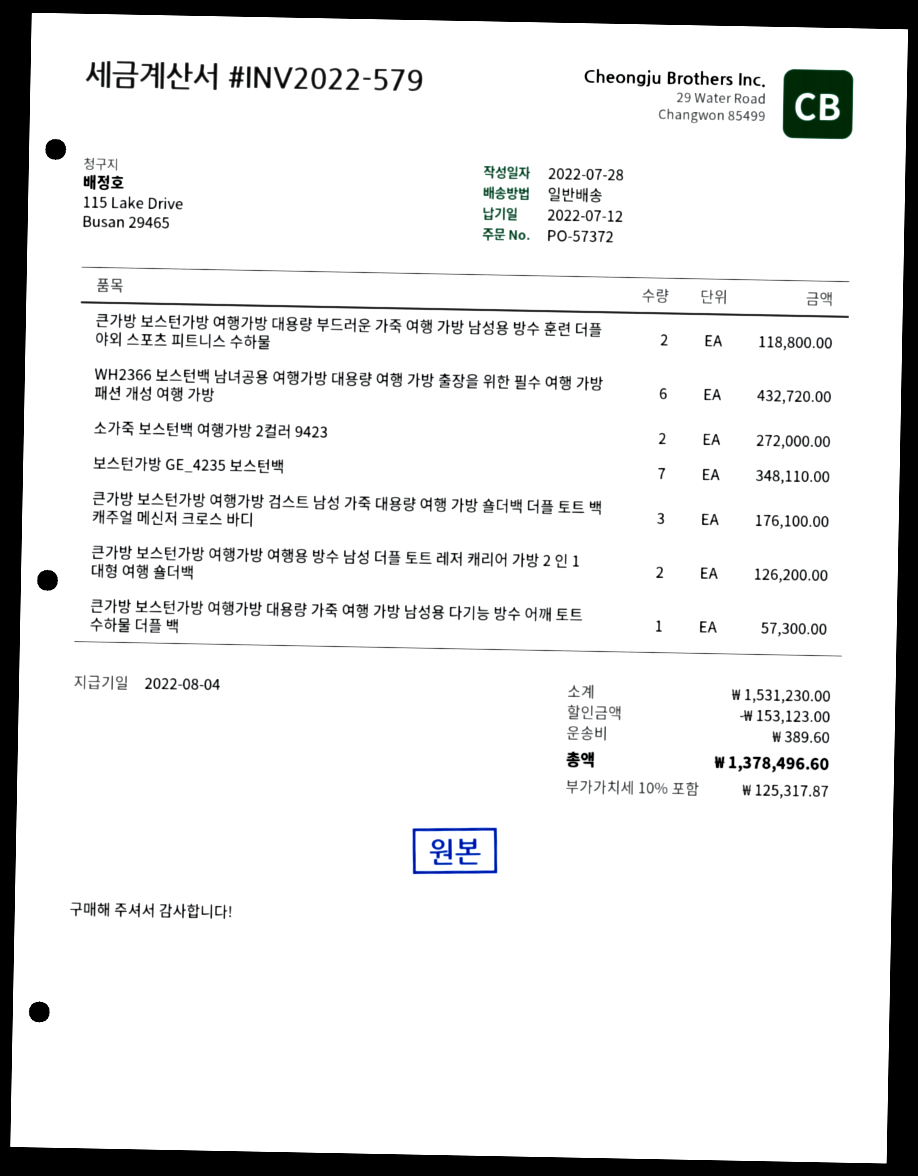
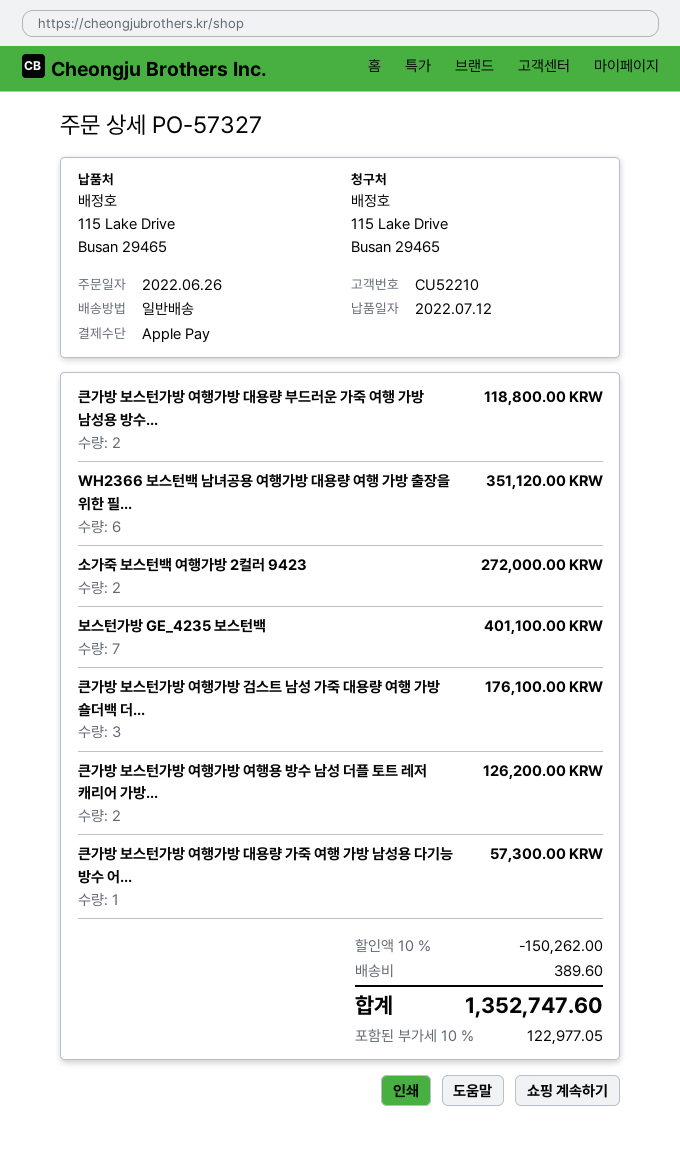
order number: PO-57372 -> PO-57327
WH2366 보스턴백 남녀공용 여행가방 대용량 여행 가방 출장을 위한 필수 여행 가방 패션 개성 여행 가방: 6 for 432720.00 -> 6 for 351120.00
보스턴가방 GE_4235 보스턴백: 7 for 348110.00 -> 7 for 401100.00
discount: 153123.00 -> 150262.00
tax: 10% = 125317.87 -> 10% = 122977.05
total: 1378496.60 -> 1352747.60

